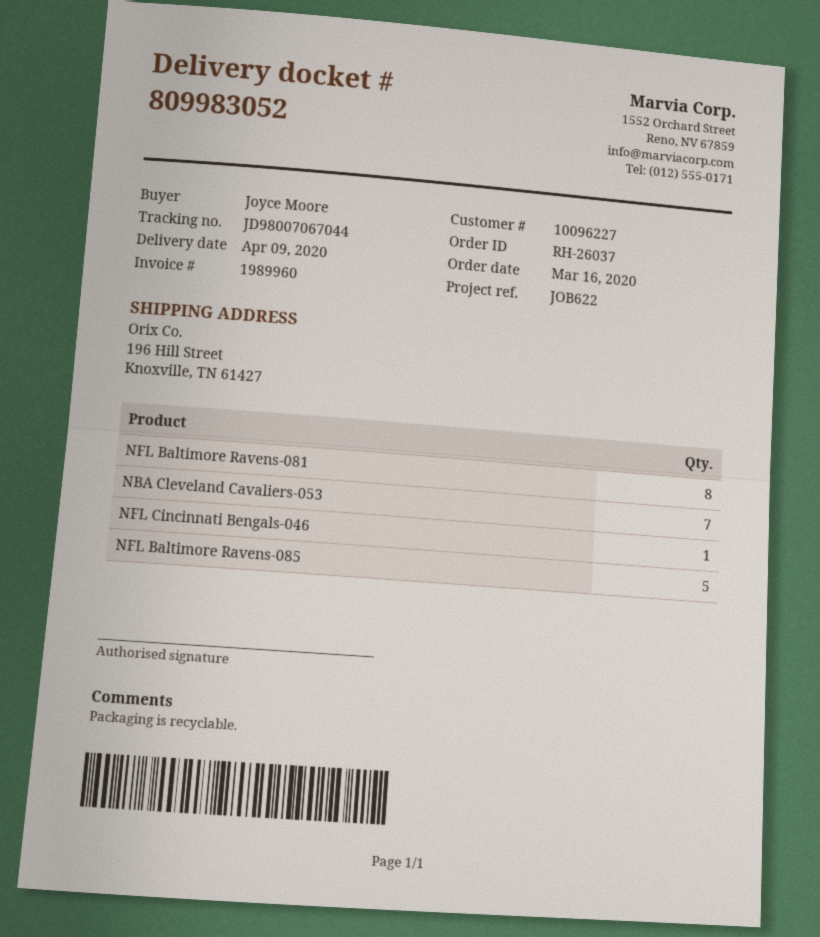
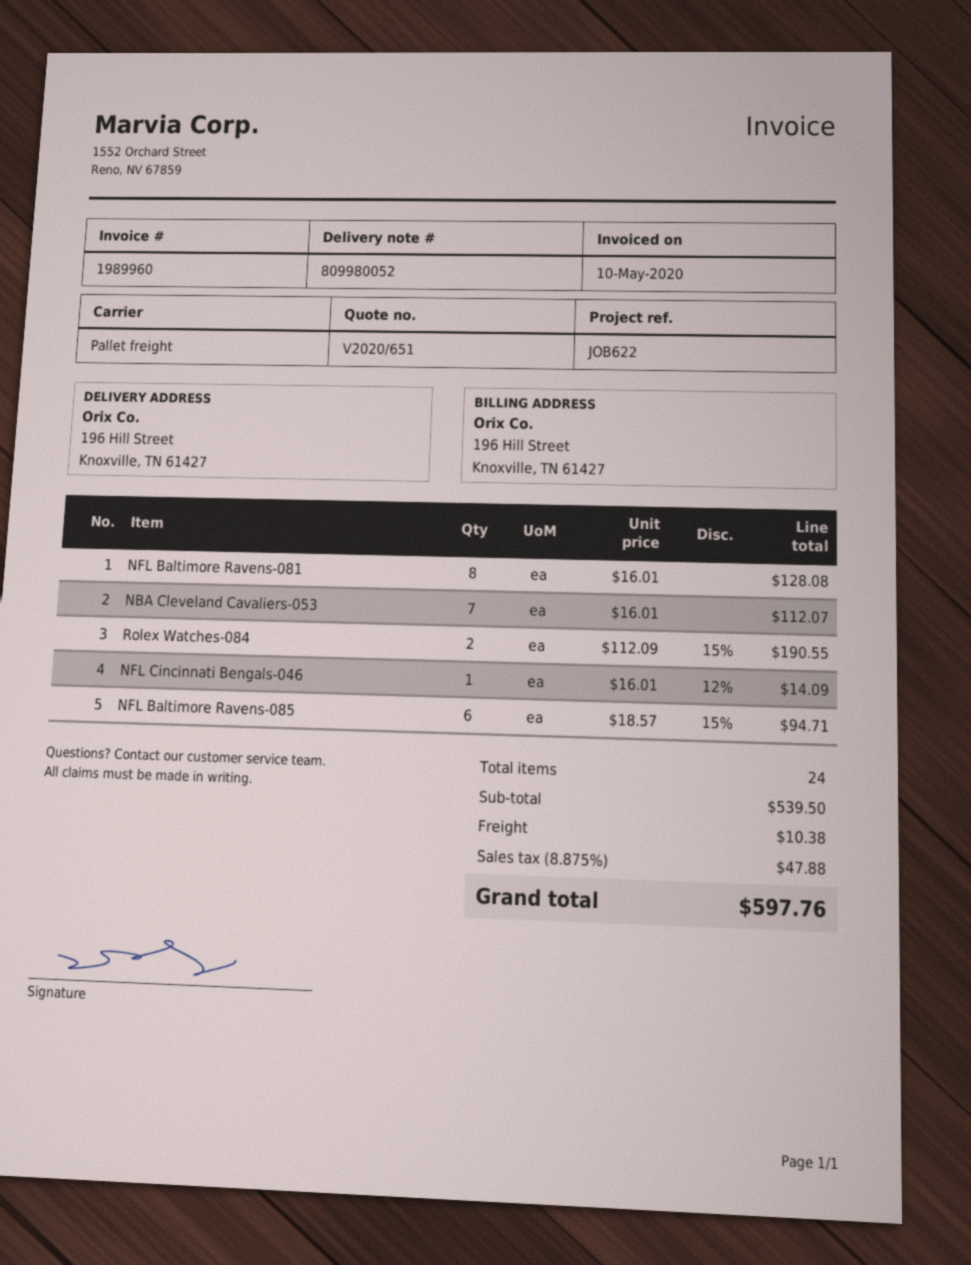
delivery note number: 809983052 -> 809980052
NFL Baltimore Ravens-085: 5 -> 6
Rolex Watches-084: none -> 2

